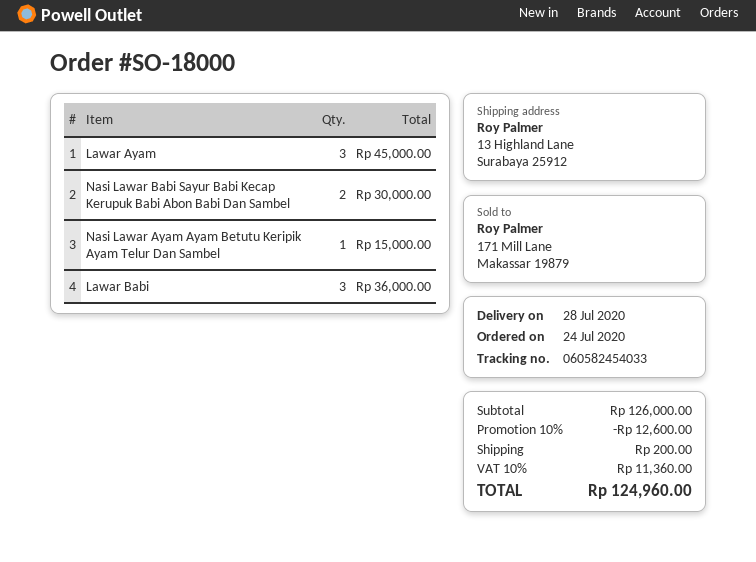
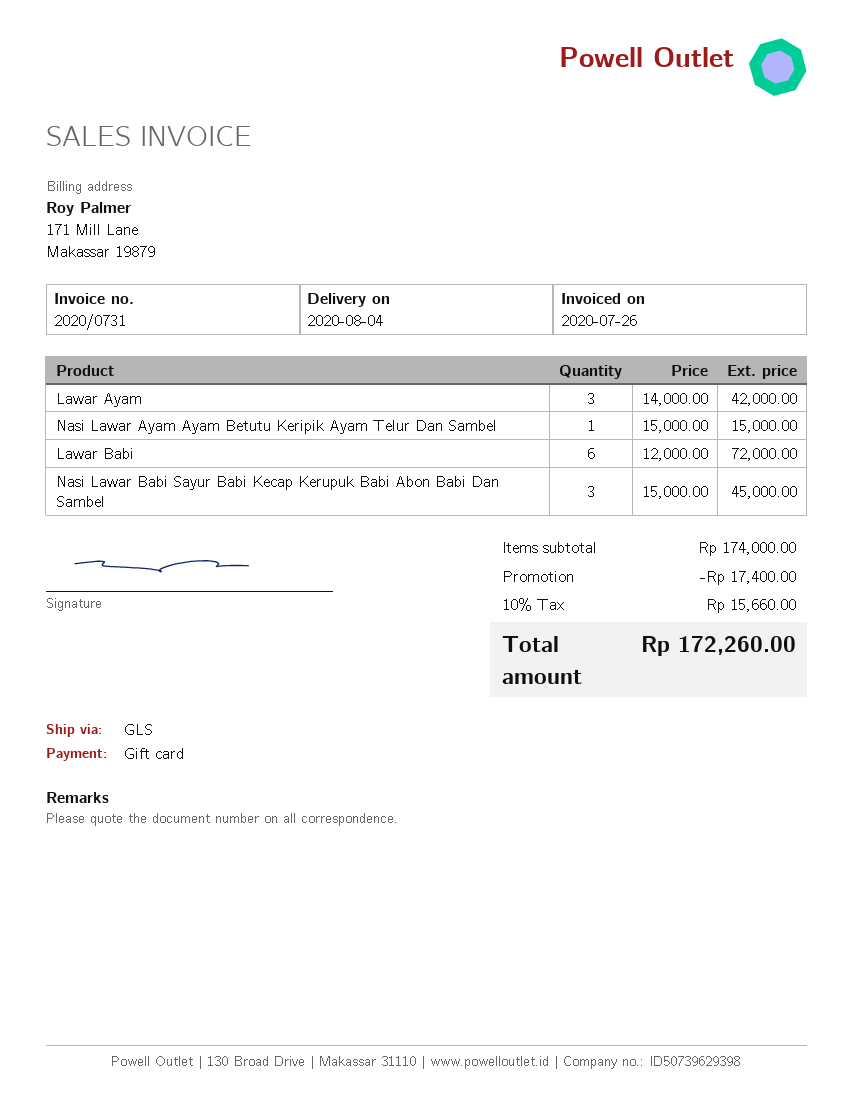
delivery date: 2020-07-28 -> 2020-08-04
Lawar Ayam: 3 for 45000.00 -> 3 for 42000.00
Nasi Lawar Babi Sayur Babi Kecap Kerupuk Babi Abon Babi Dan Sambel: 2 for 30000.00 -> 3 for 45000.00
Lawar Babi: 3 for 36000.00 -> 6 for 72000.00
subtotal: 126000.00 -> 174000.00
discount: 12600.00 -> 17400.00
shipping: 200.00 -> none
tax: 10% = 11360.00 -> 10% = 15660.00
total: 124960.00 -> 172260.00

